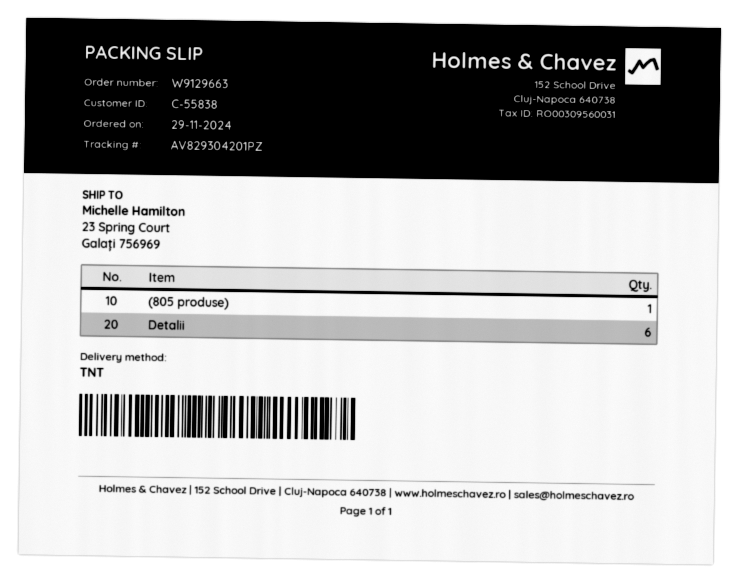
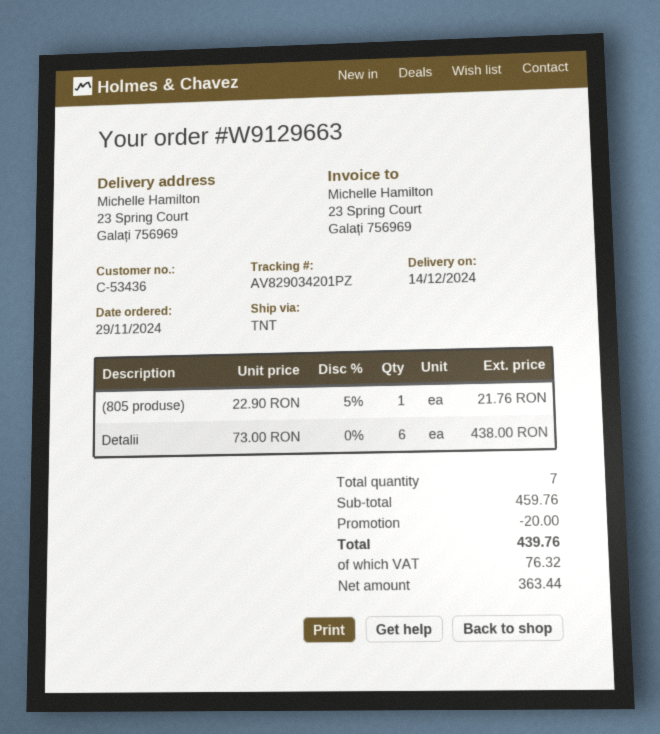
customer number: C-55838 -> C-53436
tracking number: AV829304201PZ -> AV829034201PZ

